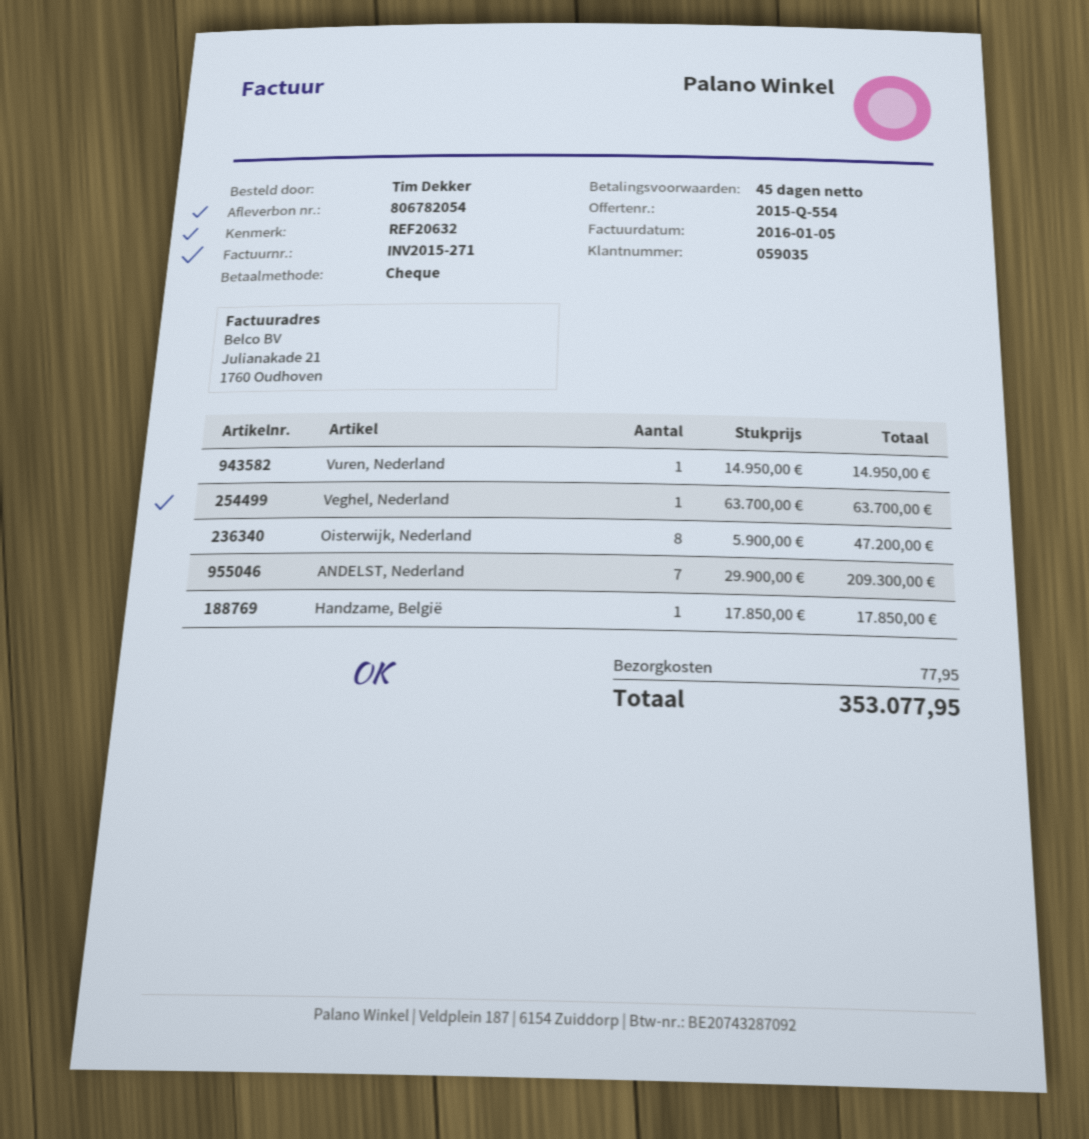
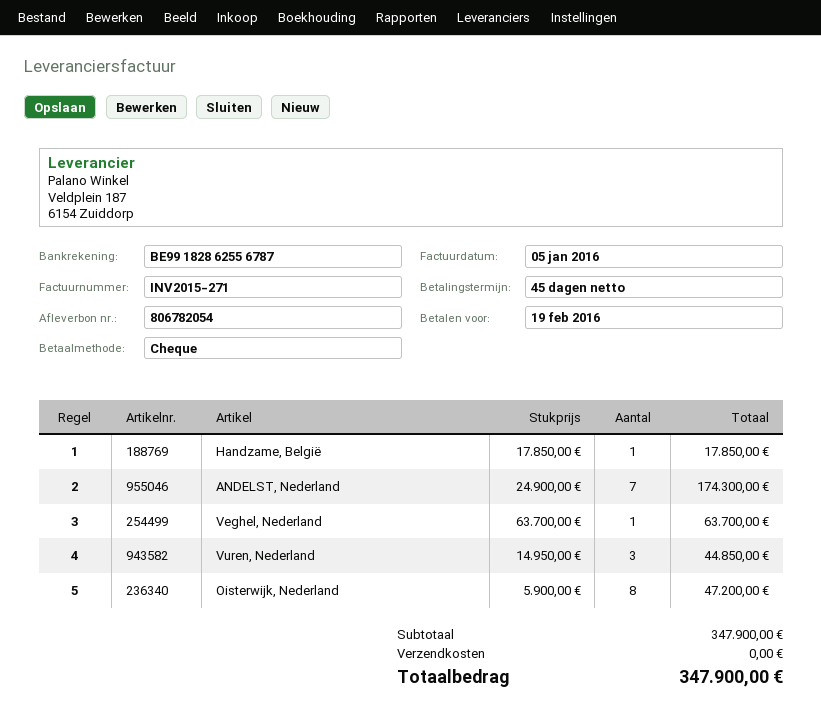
Vuren, Nederland: 1 x 14950.00 = 14950.00 -> 3 x 14950.00 = 44850.00
ANDELST, Nederland: 7 x 29900.00 = 209300.00 -> 7 x 24900.00 = 174300.00
shipping: 77.95 -> 0.00
total: 353077.95 -> 347900.00

